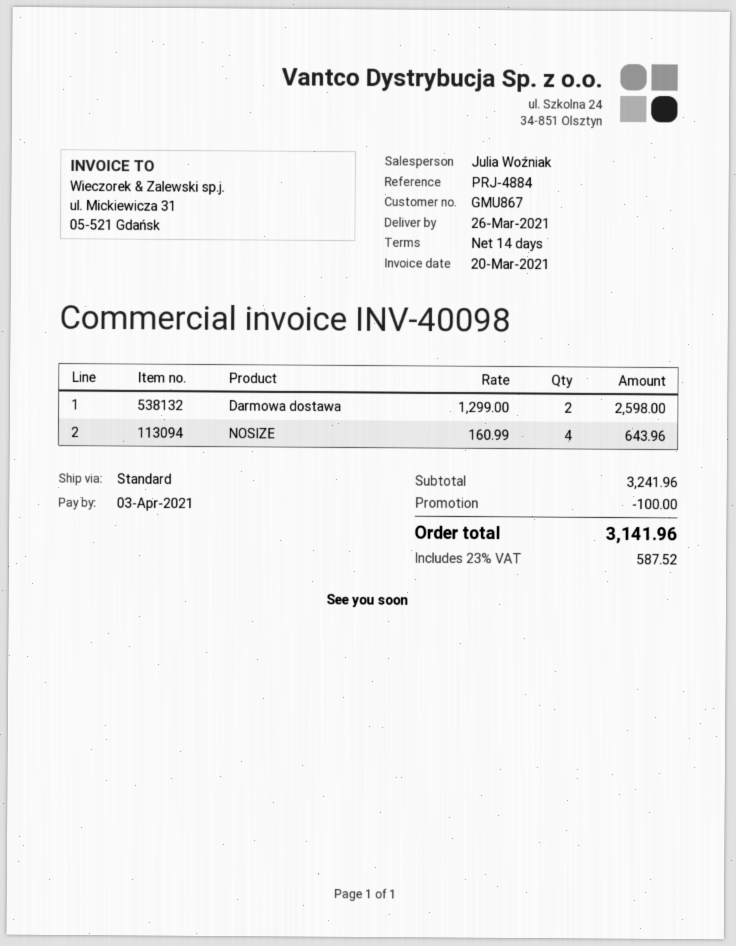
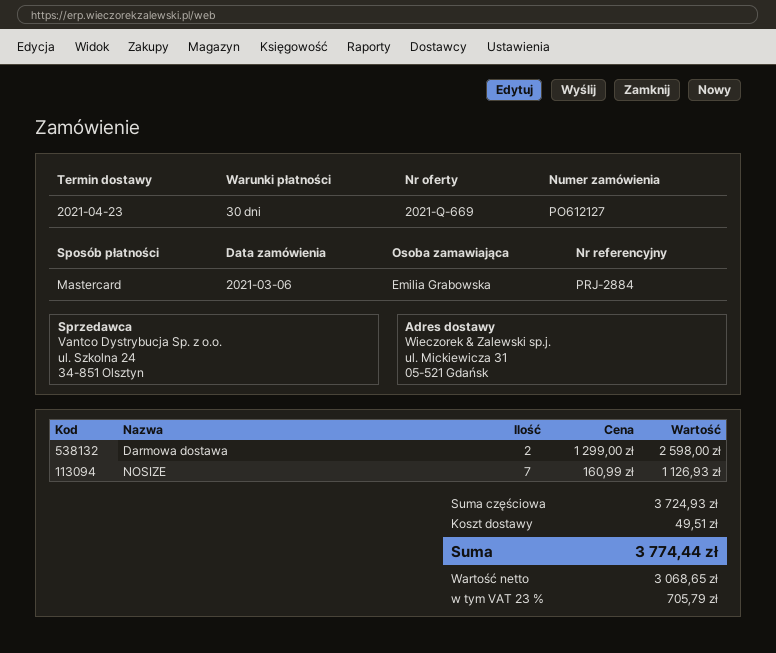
delivery date: 2021-03-26 -> 2021-04-23
payment terms: 14 days -> 30 days
reference: PRJ-4884 -> PRJ-2884
NOSIZE: 4 x 160.99 = 643.96 -> 7 x 160.99 = 1126.93
subtotal: 3241.96 -> 3724.93
discount: 100.00 -> none
shipping: none -> 49.51
tax: 23% = 587.52 -> 23% = 705.79
total: 3141.96 -> 3774.44

